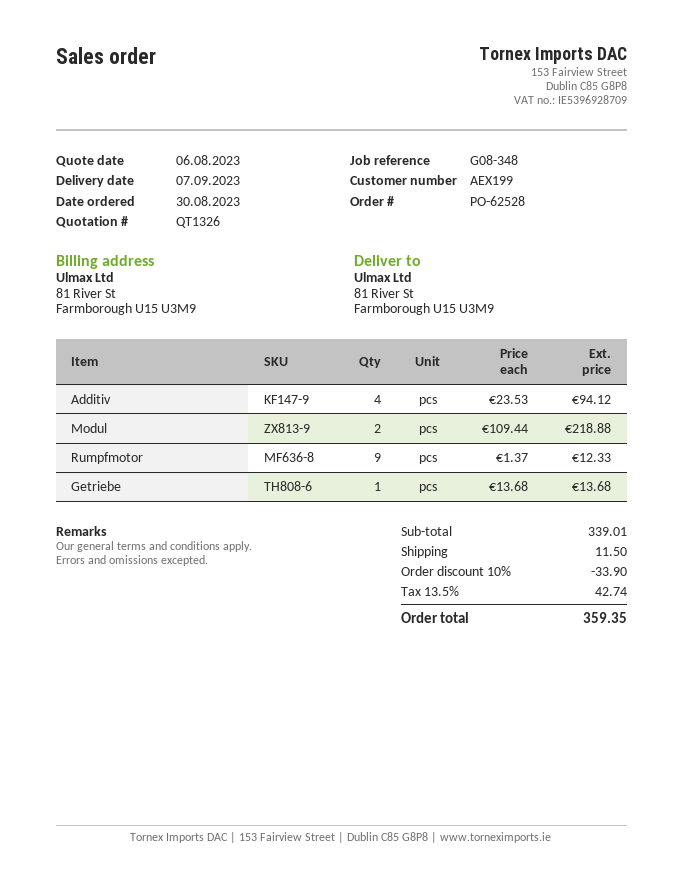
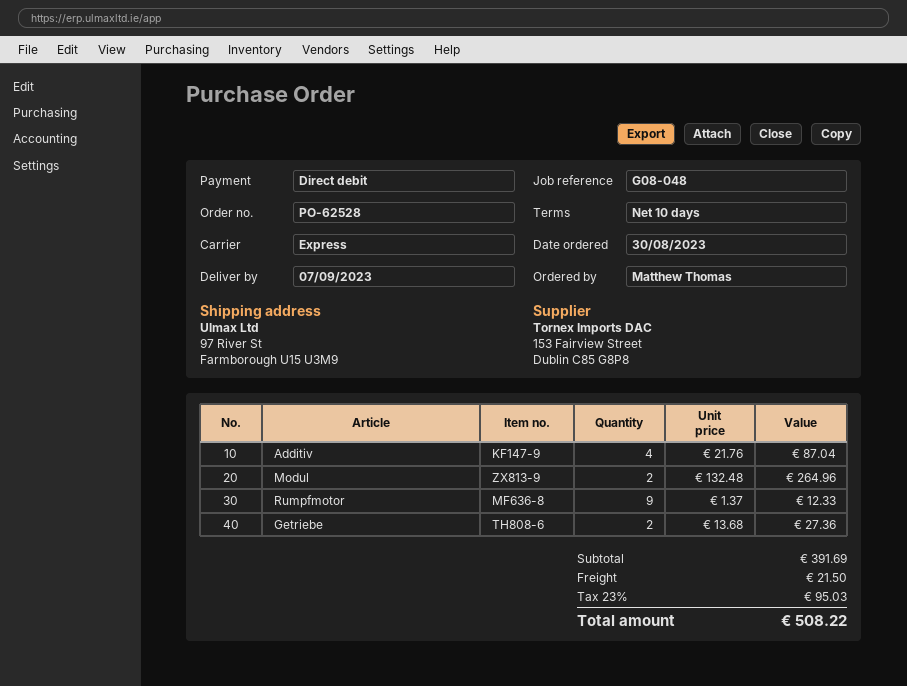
reference: G08-348 -> G08-048
ship to: 81 River St, Farmborough U15 U3M9 -> 97 River St, Farmborough U15 U3M9
Additiv: 4 x 23.53 = 94.12 -> 4 x 21.76 = 87.04
Modul: 2 x 109.44 = 218.88 -> 2 x 132.48 = 264.96
Getriebe: 1 x 13.68 = 13.68 -> 2 x 13.68 = 27.36
subtotal: 339.01 -> 391.69
discount: 10% = 33.90 -> none
shipping: 11.50 -> 21.50
tax: 13.5% = 42.74 -> 23% = 95.03
total: 359.35 -> 508.22

